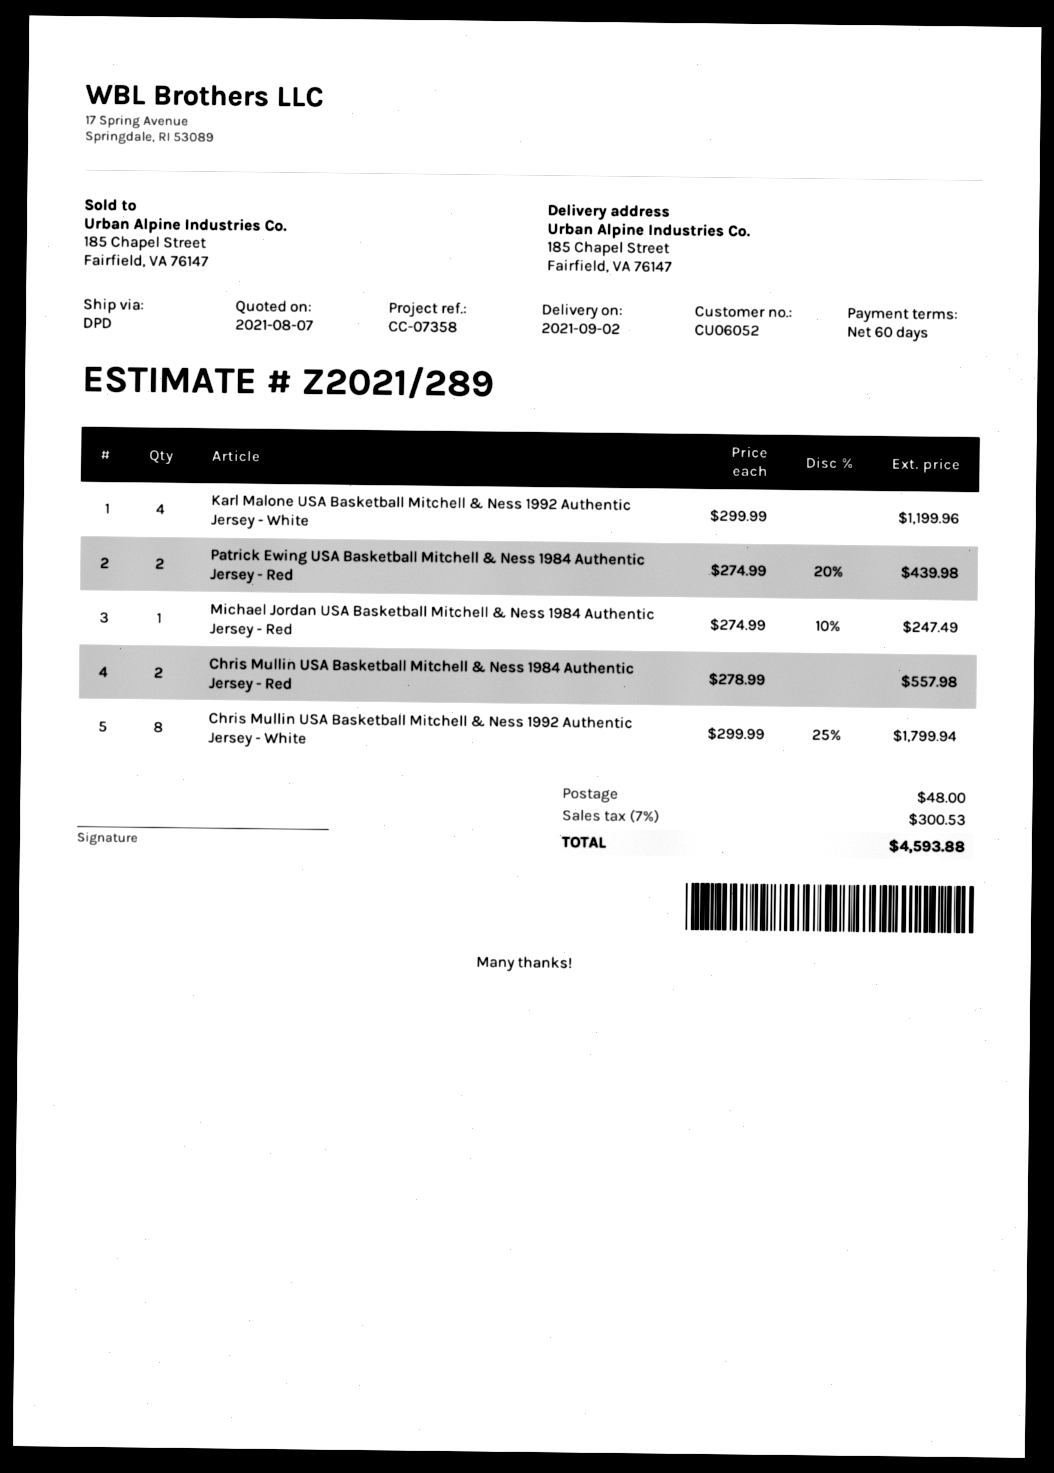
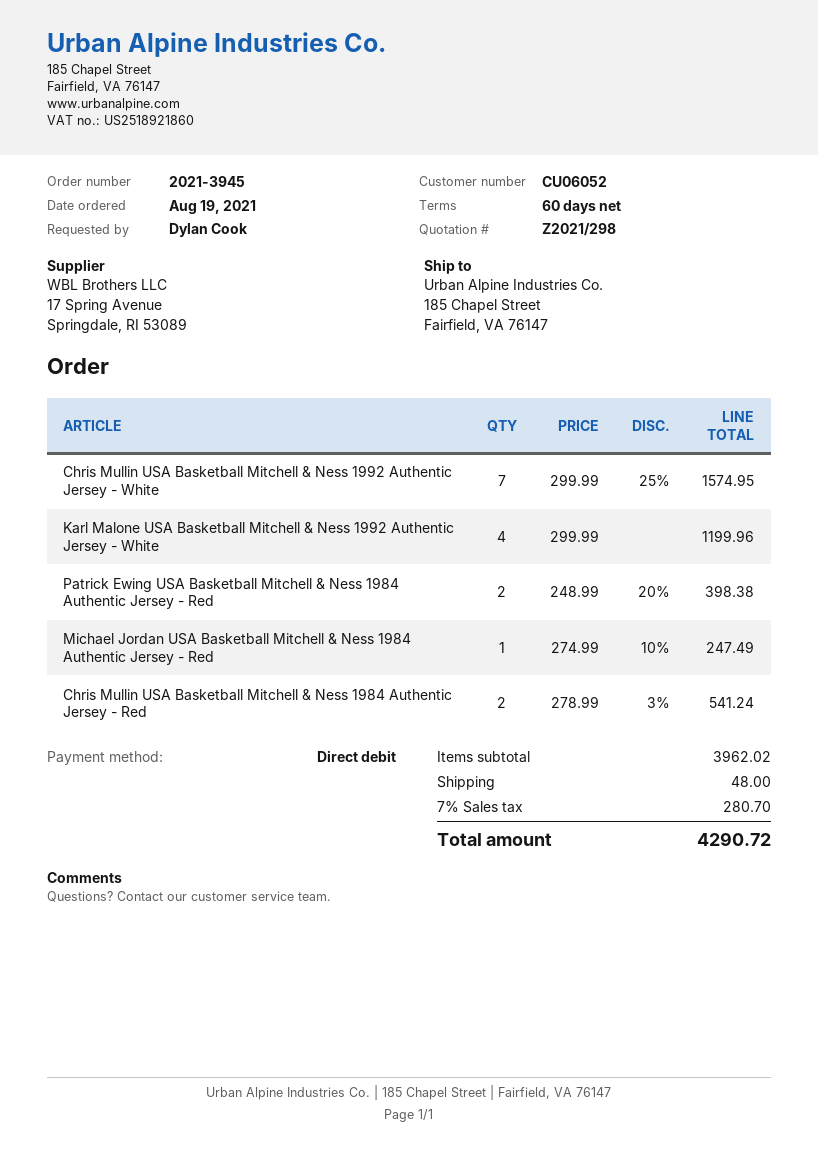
quote number: Z2021/289 -> Z2021/298
Patrick Ewing USA Basketball Mitchell & Ness 1984 Authentic Jersey - Red: 2 x 274.99 - 20% = 439.98 -> 2 x 248.99 - 20% = 398.38
Chris Mullin USA Basketball Mitchell & Ness 1984 Authentic Jersey - Red: 2 x 278.99 = 557.98 -> 2 x 278.99 - 3% = 541.24
Chris Mullin USA Basketball Mitchell & Ness 1992 Authentic Jersey - White: 8 x 299.99 - 25% = 1799.94 -> 7 x 299.99 - 25% = 1574.95
tax: 7% = 300.53 -> 7% = 280.70
total: 4593.88 -> 4290.72

